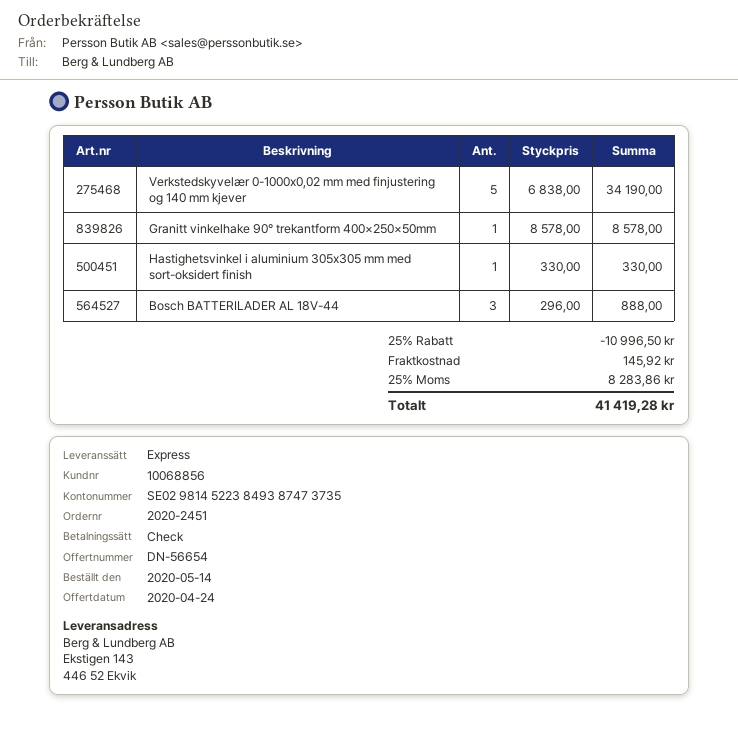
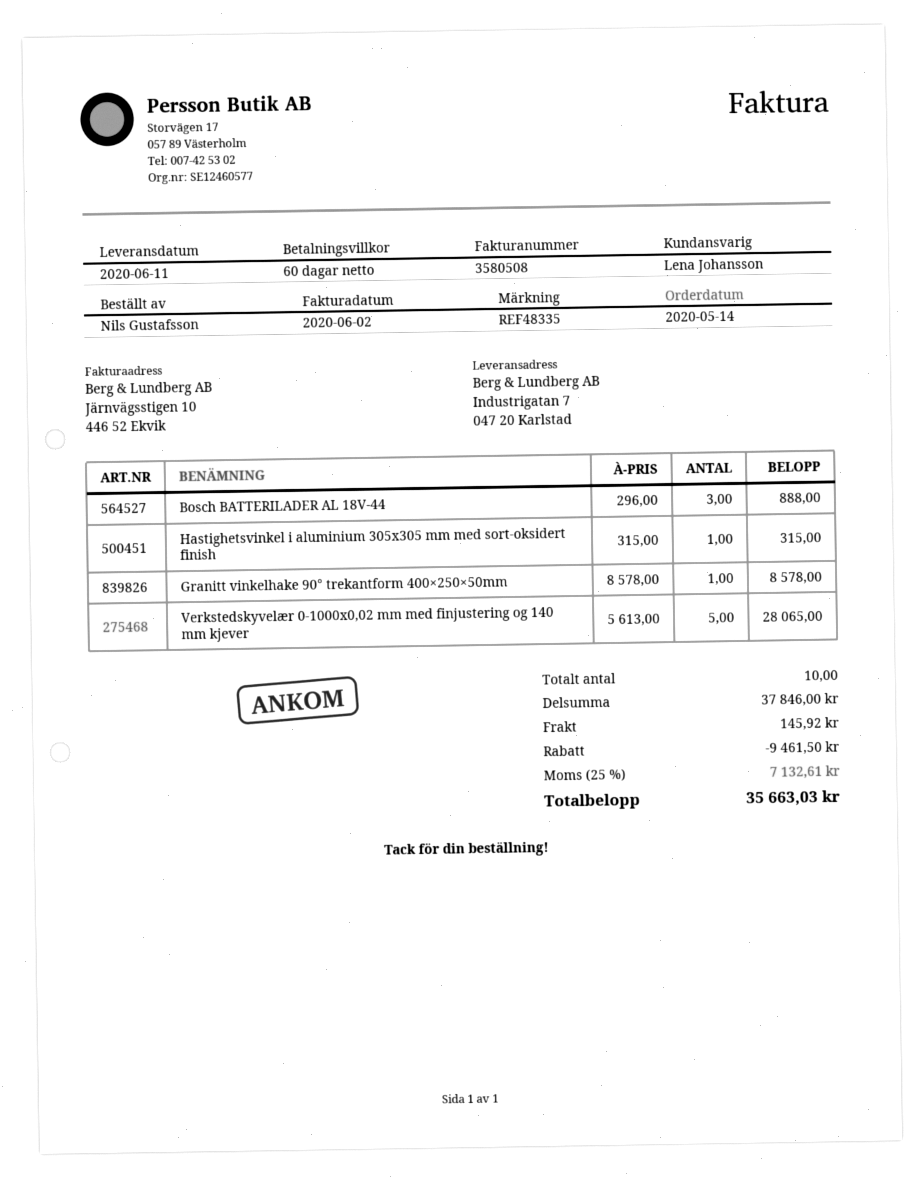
ship to: Ekstigen 143, 446 52 Ekvik -> Industrigatan 7, 047 20 Karlstad
Verkstedskyvelær 0-1000x0,02 mm med finjustering og 140 mm kjever: 5 x 6838.00 = 34190.00 -> 5 x 5613.00 = 28065.00
Hastighetsvinkel i aluminium 305x305 mm med sort-oksidert finish: 1 x 330.00 = 330.00 -> 1 x 315.00 = 315.00
discount: 10996.50 -> 9461.50
tax: 25% = 8283.86 -> 25% = 7132.61
total: 41419.28 -> 35663.03

